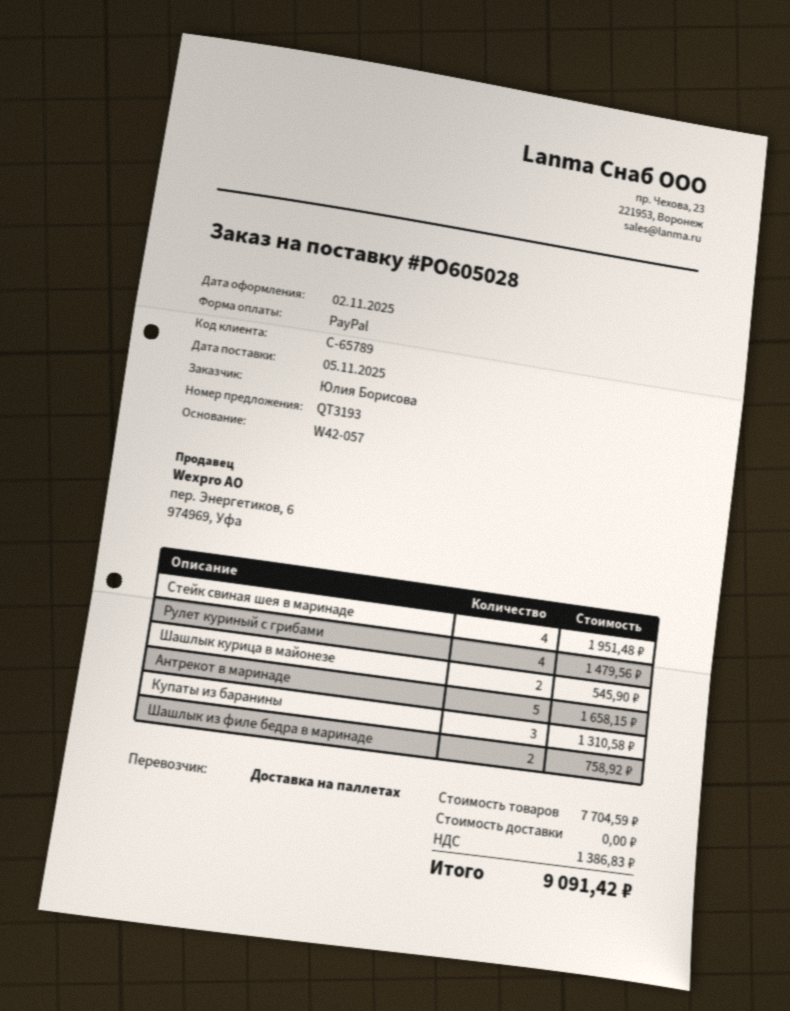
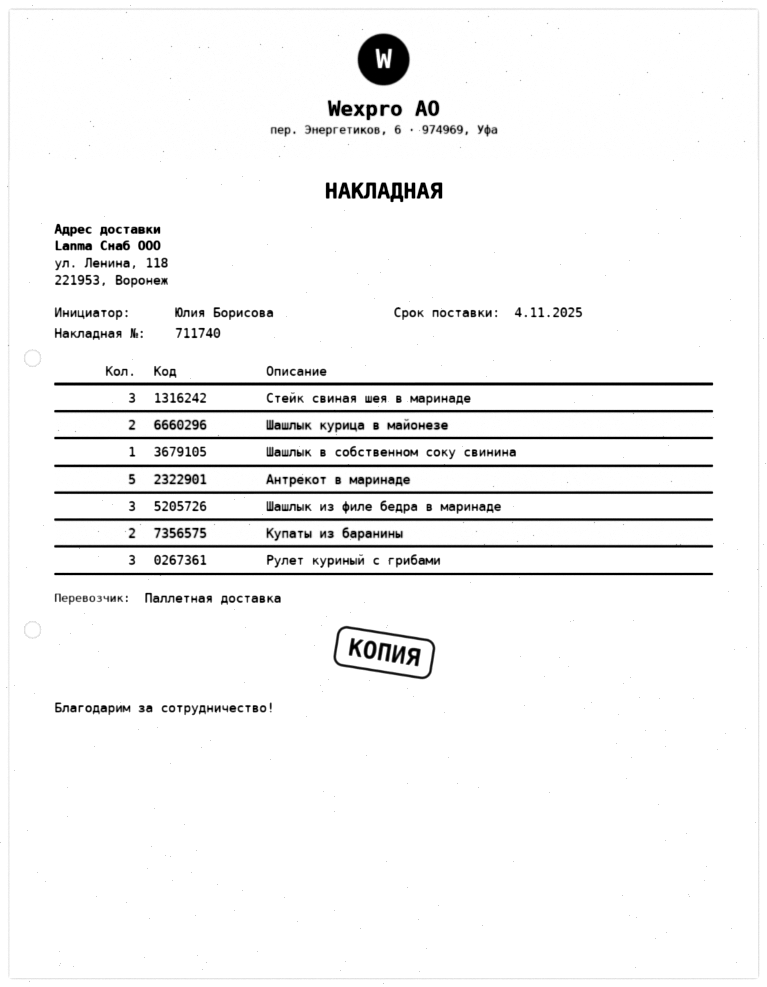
delivery date: 2025-11-05 -> 2025-11-04
Стейк свиная шея в маринаде: 4 -> 3
Рулет куриный с грибами: 4 -> 3
Купаты из баранины: 3 -> 2
Шашлык из филе бедра в маринаде: 2 -> 3
Шашлык в собственном соку свинина: none -> 1

